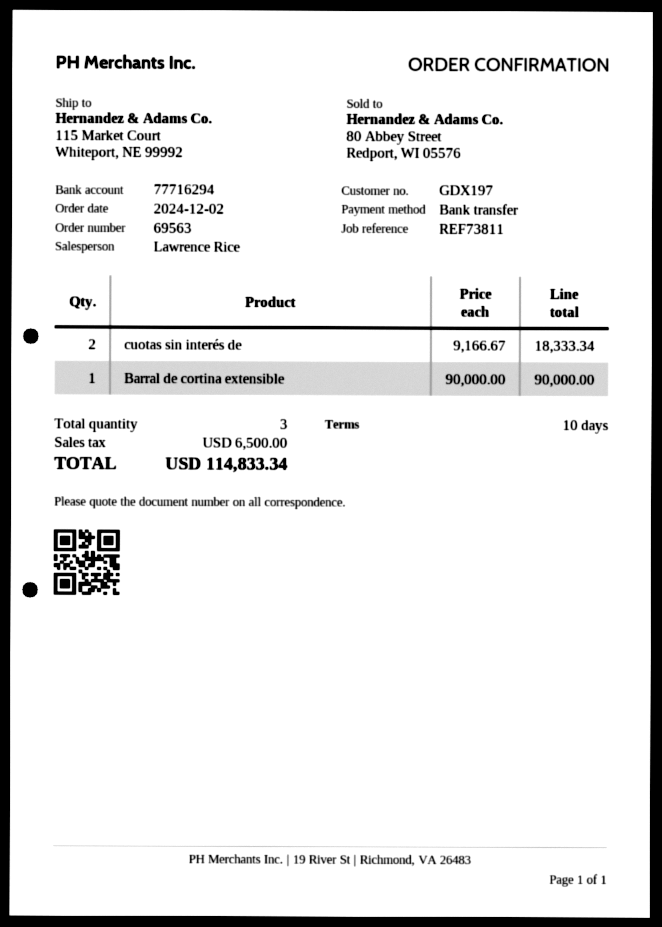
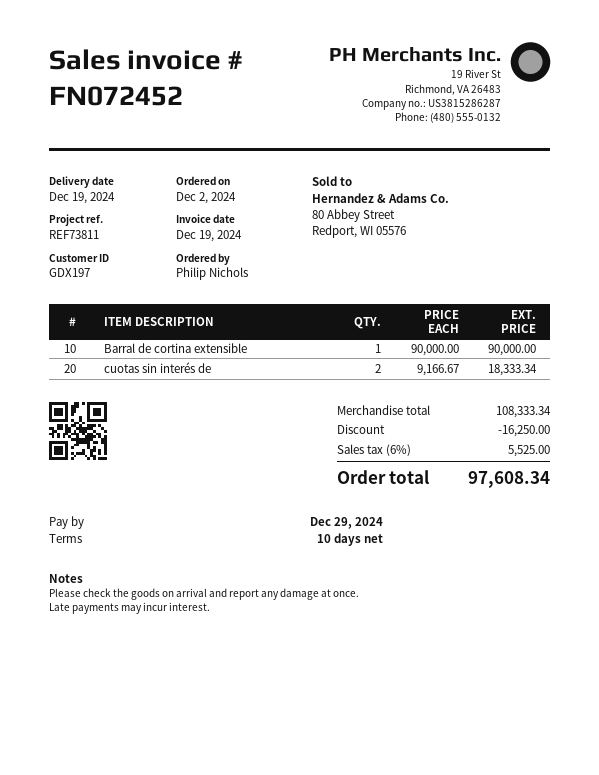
discount: none -> 16250.00
tax: 6500.00 -> 5525.00
total: 114833.34 -> 97608.34

